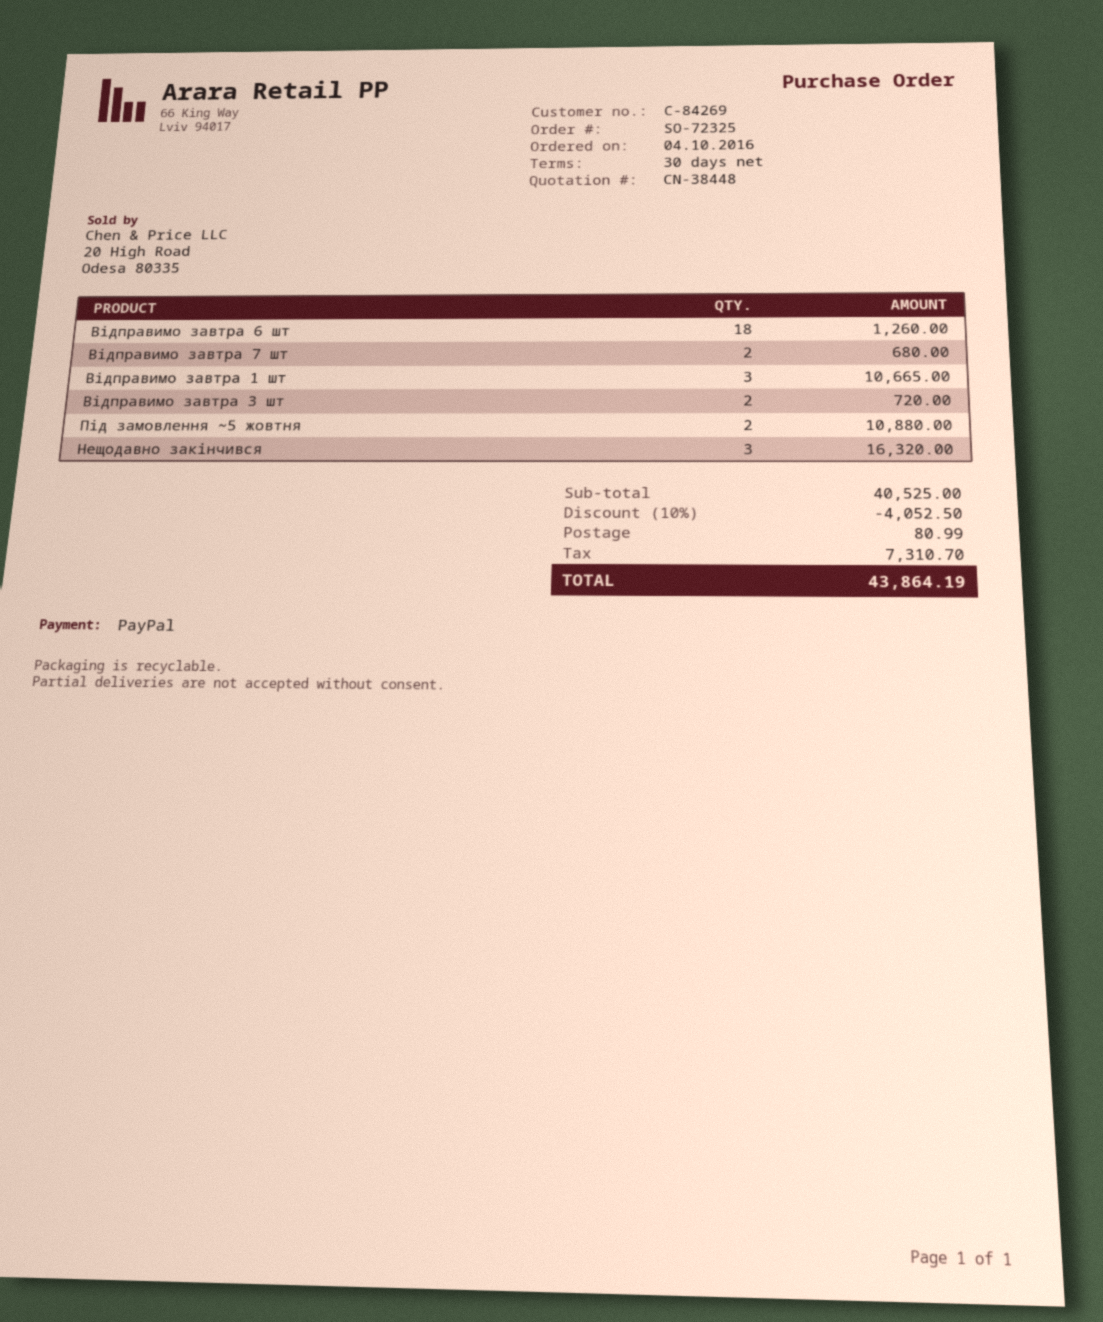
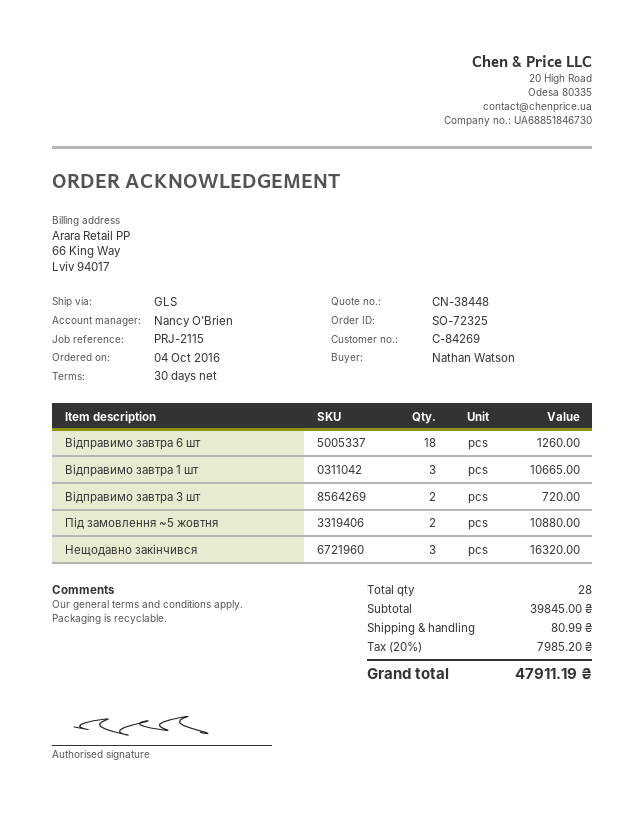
Відправимо завтра 7 шт: 2 for 680.00 -> none
subtotal: 40525.00 -> 39845.00
discount: 10% = 4052.50 -> none
tax: 7310.70 -> 7985.20
total: 43864.19 -> 47911.19

